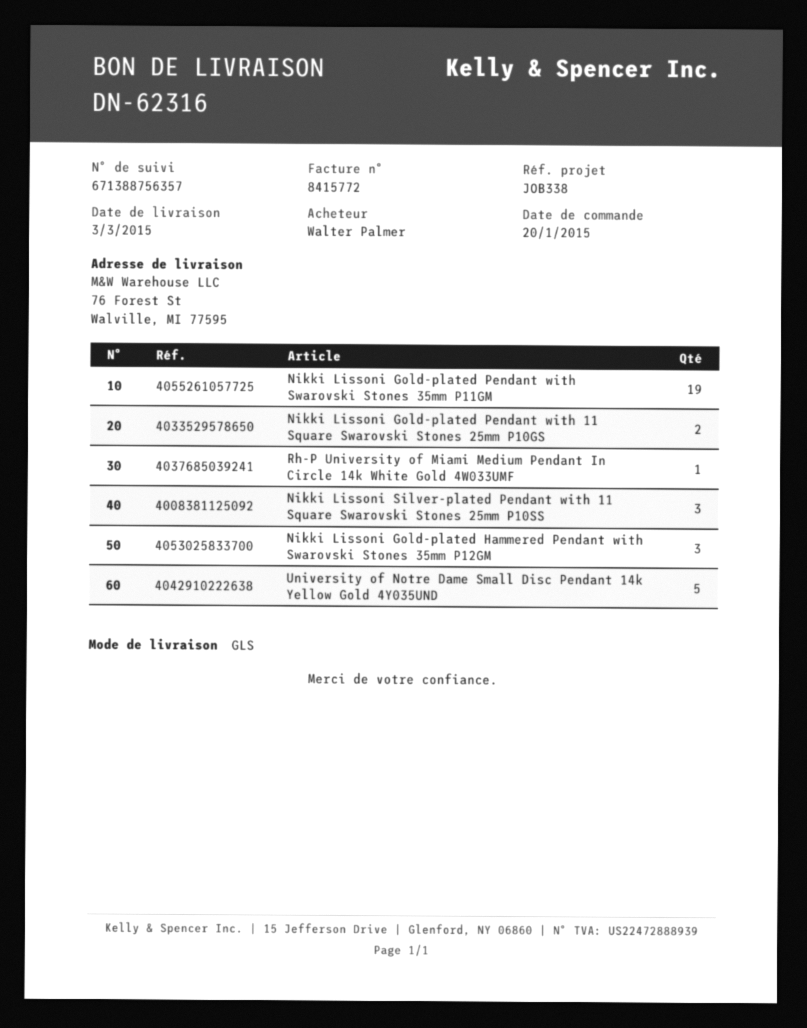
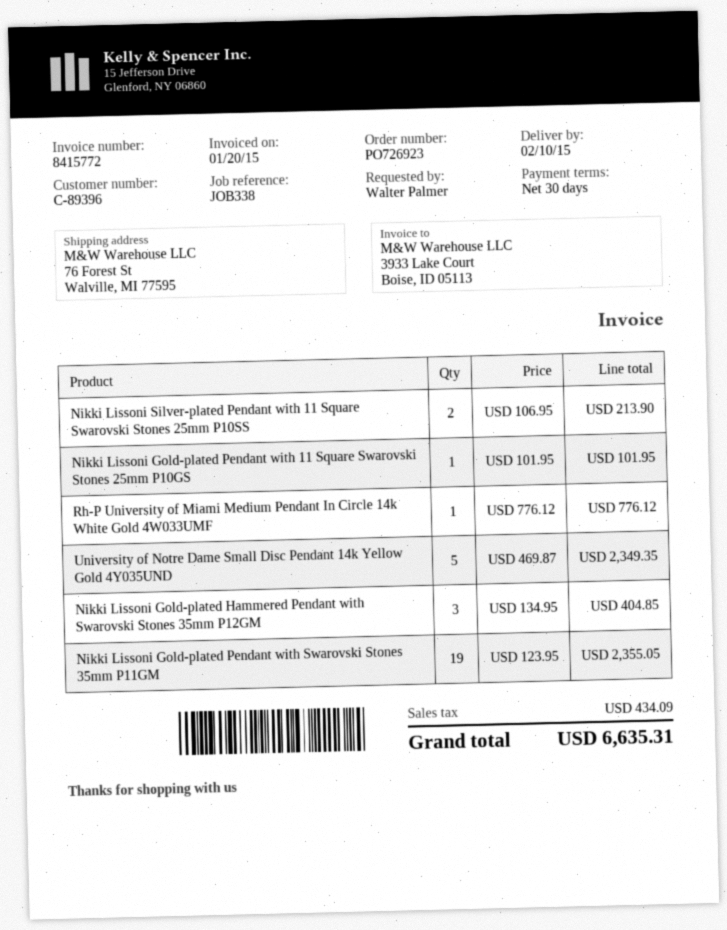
delivery date: 2015-03-03 -> 2015-02-10
Nikki Lissoni Gold-plated Pendant with 11 Square Swarovski Stones 25mm P10GS: 2 -> 1
Nikki Lissoni Silver-plated Pendant with 11 Square Swarovski Stones 25mm P10SS: 3 -> 2

